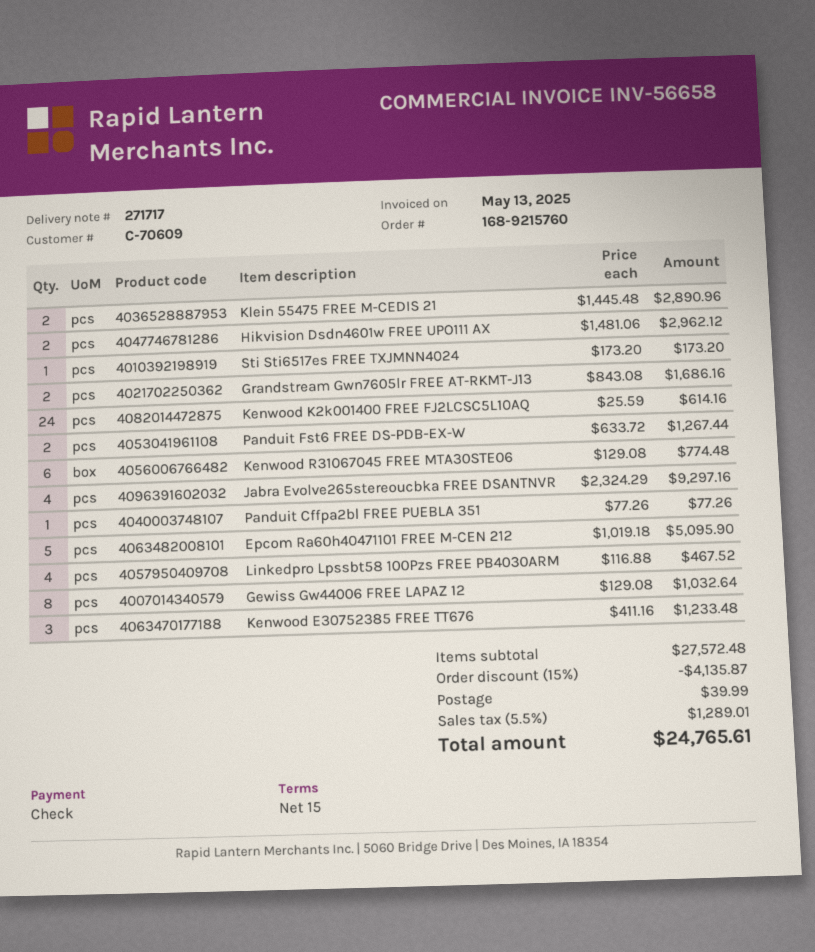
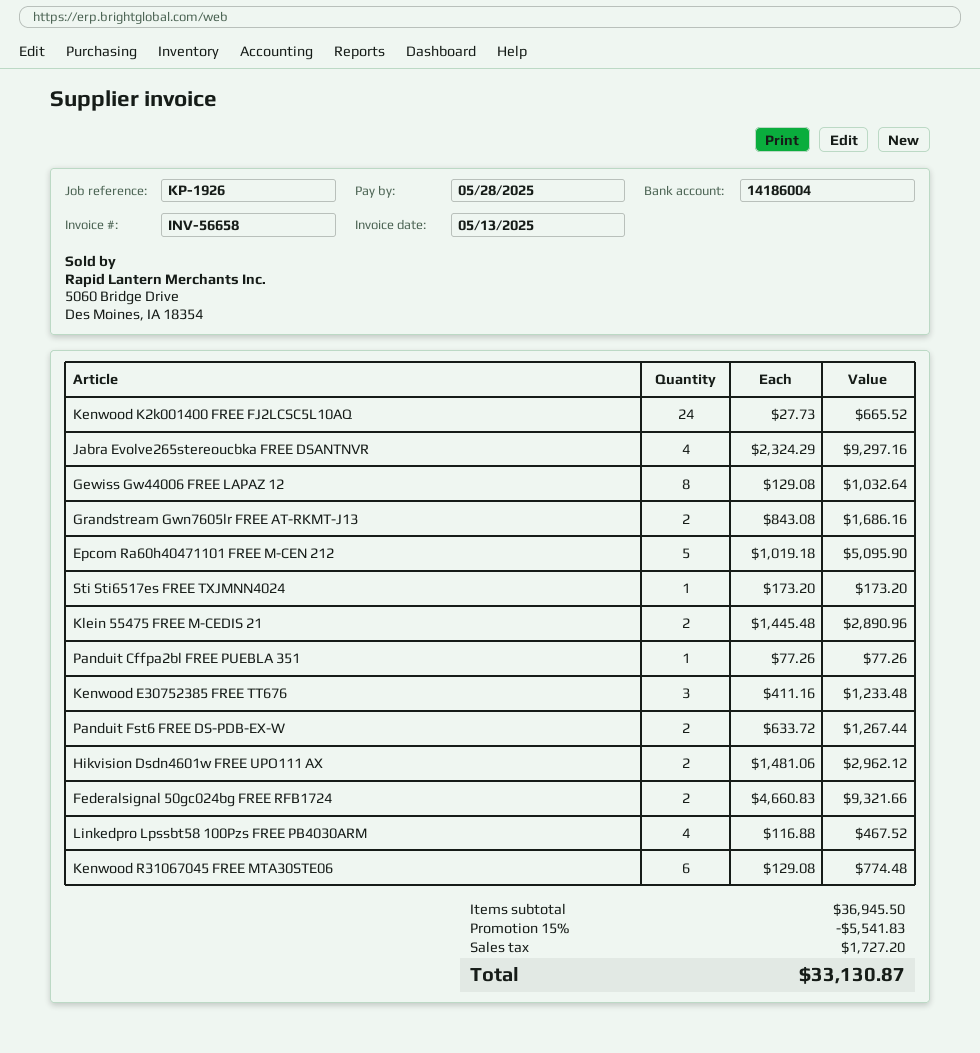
Kenwood K2k001400 FREE FJ2LCSC5L10AQ: 24 x 25.59 = 614.16 -> 24 x 27.73 = 665.52
Federalsignal 50gc024bg FREE RFB1724: none -> 2 x 4660.83 = 9321.66
subtotal: 27572.48 -> 36945.50
discount: 15% = 4135.87 -> 15% = 5541.83
shipping: 39.99 -> none
tax: 1289.01 -> 1727.20
total: 24765.61 -> 33130.87

